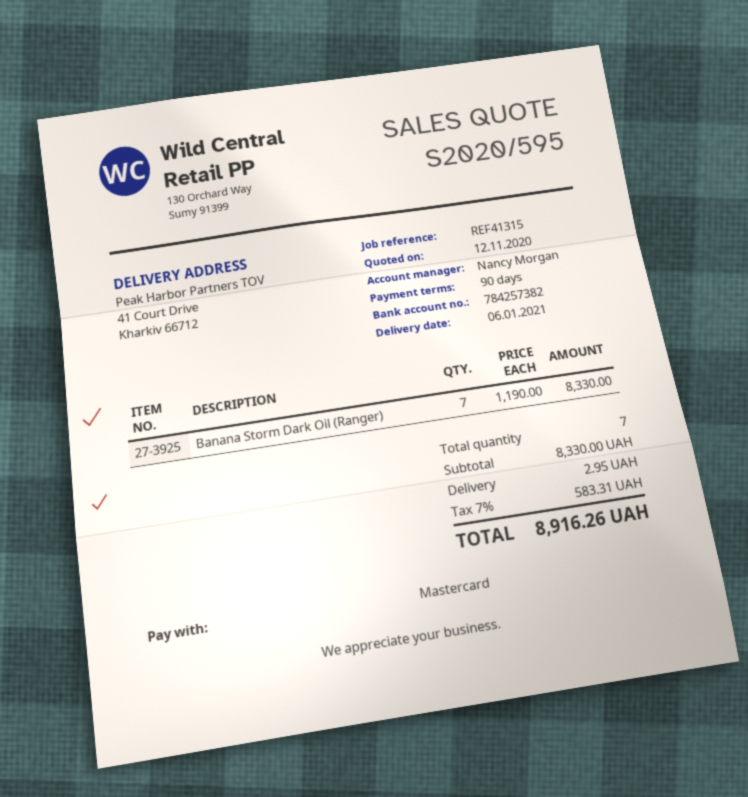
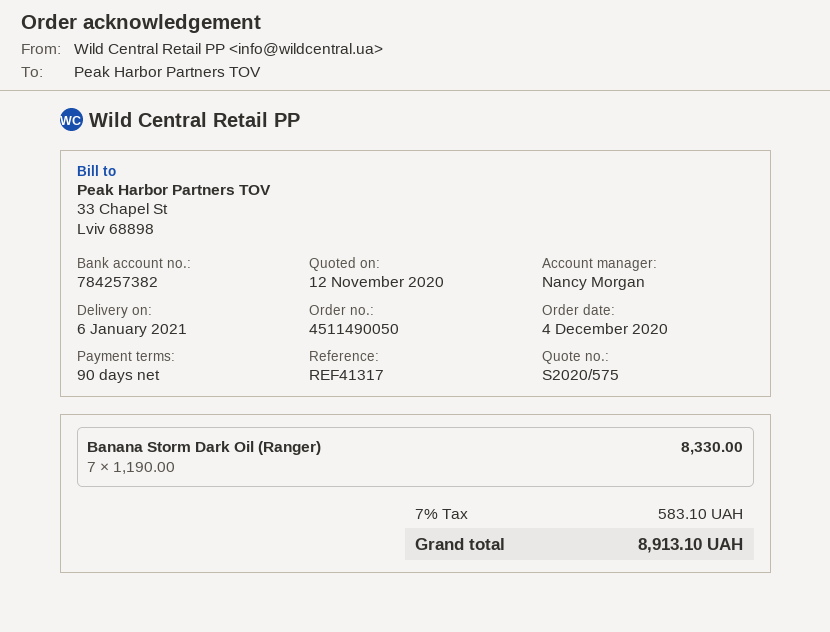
quote number: S2020/595 -> S2020/575
reference: REF41315 -> REF41317
shipping: 2.95 -> none
tax: 7% = 583.31 -> 7% = 583.10
total: 8916.26 -> 8913.10

